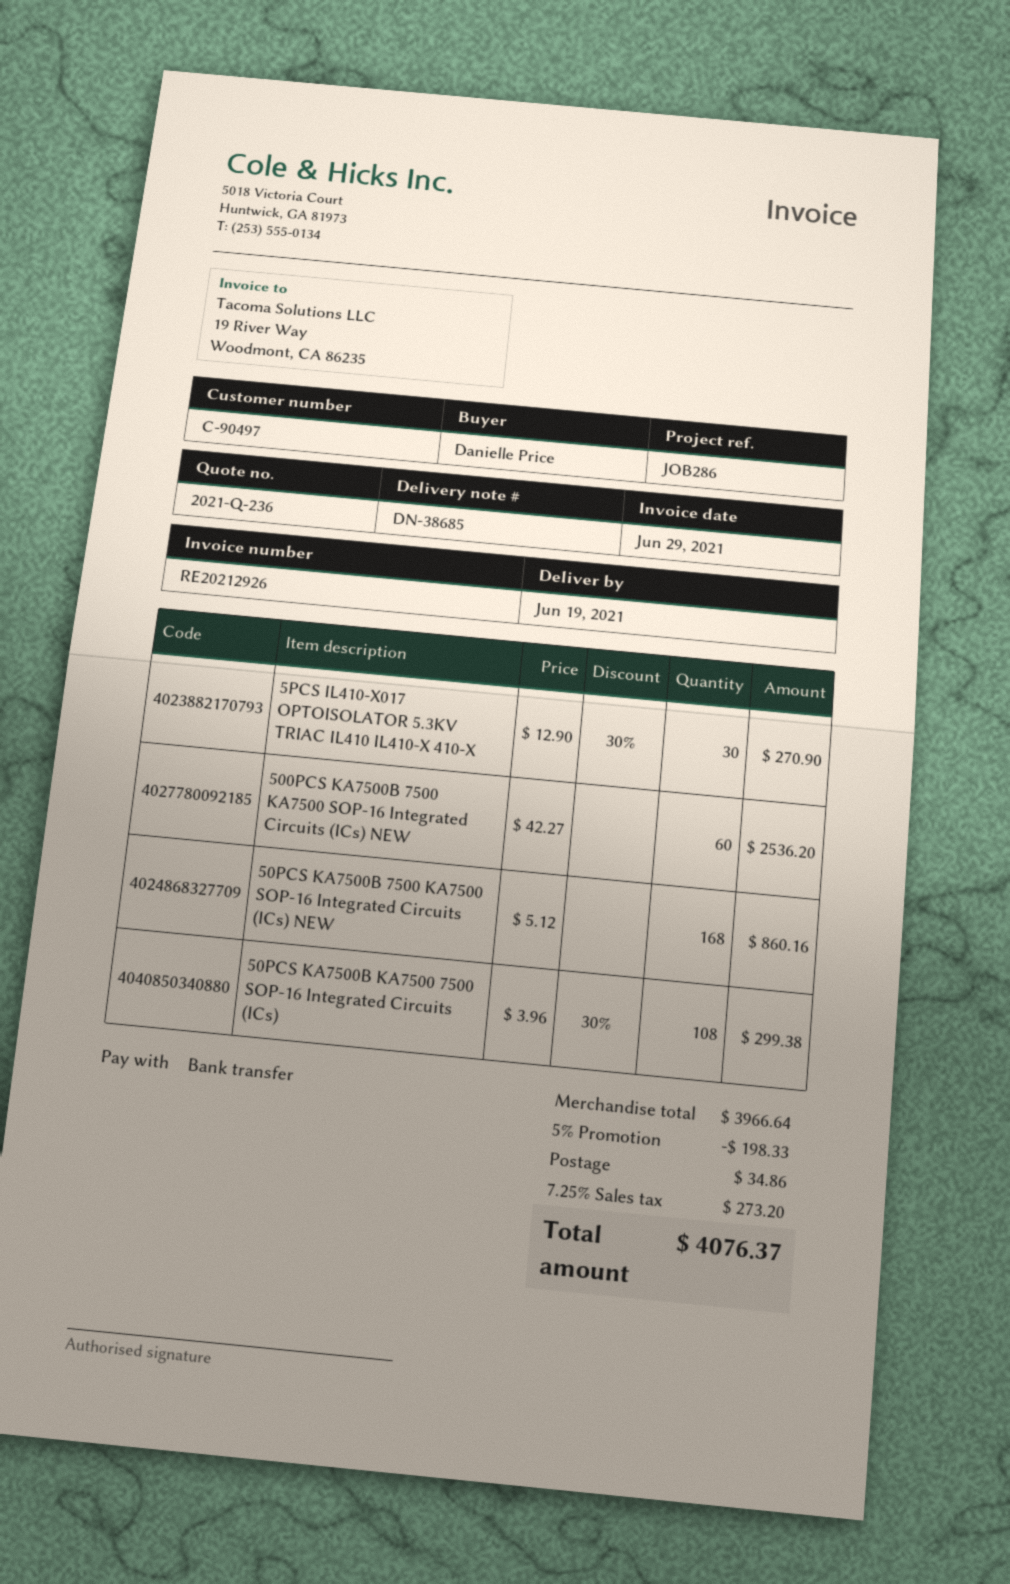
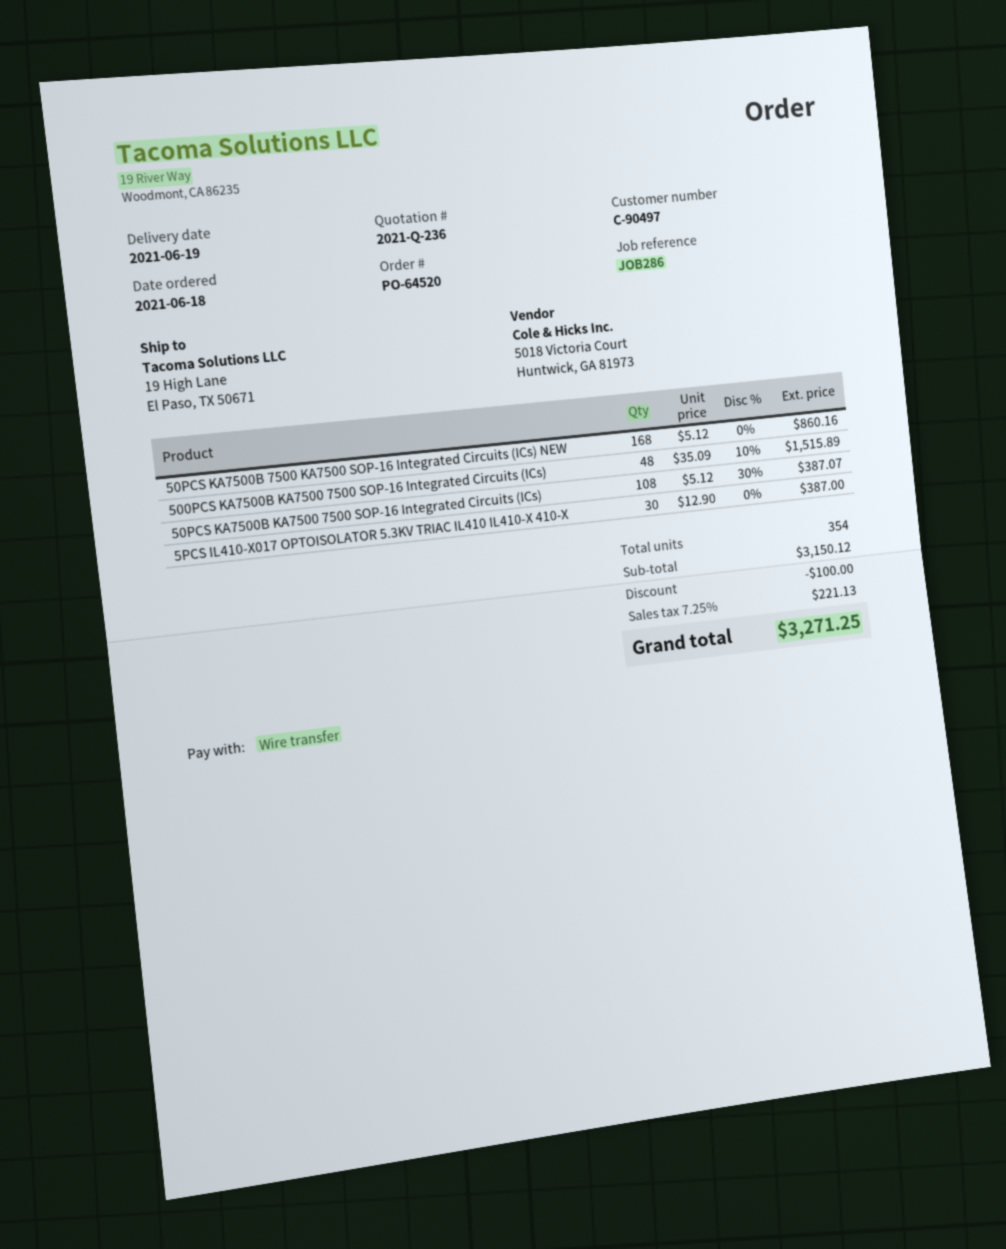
5PCS IL410-X017 OPTOISOLATOR 5.3KV TRIAC IL410 IL410-X 410-X: 30 x 12.90 - 30% = 270.90 -> 30 x 12.90 = 387.00
500PCS KA7500B 7500 KA7500 SOP-16 Integrated Circuits (ICs) NEW: 60 x 42.27 = 2536.20 -> none
50PCS KA7500B KA7500 7500 SOP-16 Integrated Circuits (ICs): 108 x 3.96 - 30% = 299.38 -> 108 x 5.12 - 30% = 387.07
500PCS KA7500B KA7500 7500 SOP-16 Integrated Circuits (ICs): none -> 48 x 35.09 - 10% = 1515.89
subtotal: 3966.64 -> 3150.12
discount: 198.33 -> 100.00
shipping: 34.86 -> none
tax: 7.25% = 273.20 -> 7.25% = 221.13
total: 4076.37 -> 3271.25

